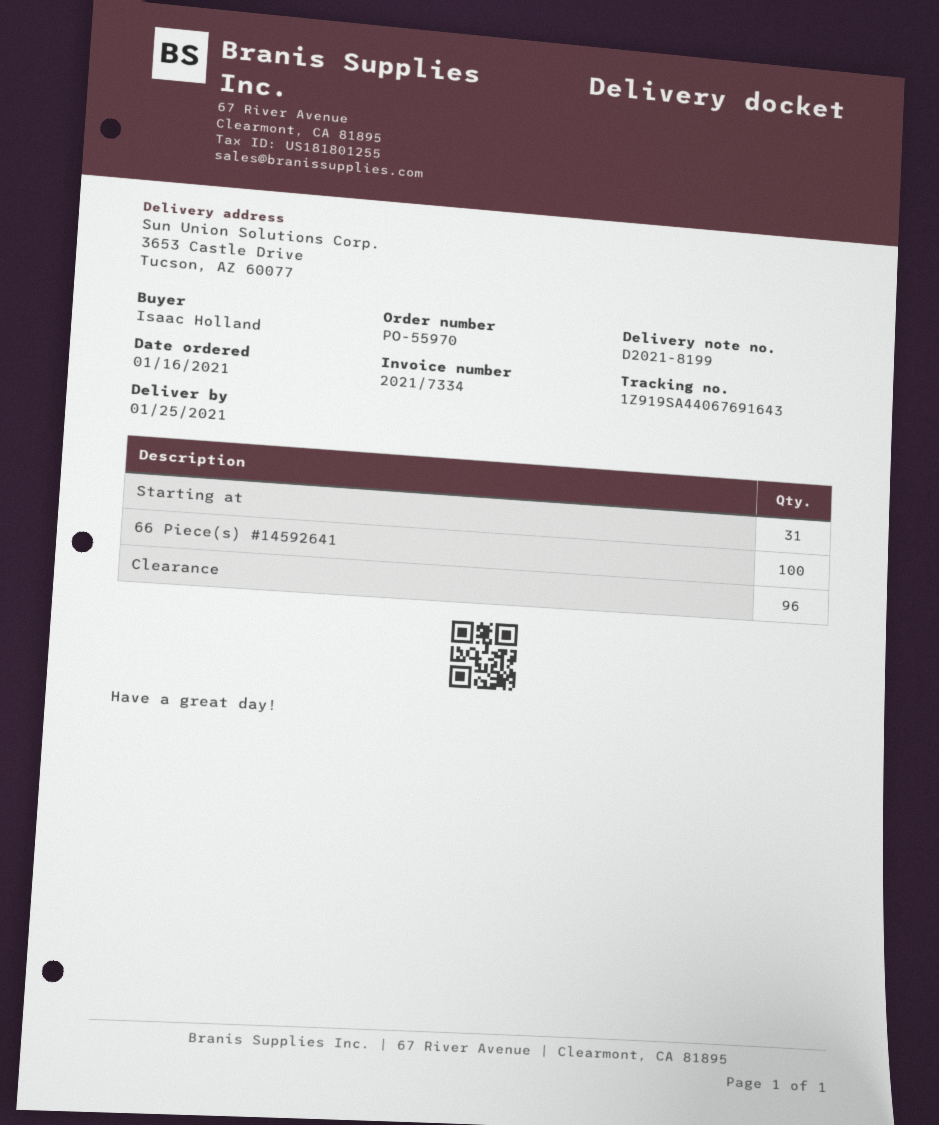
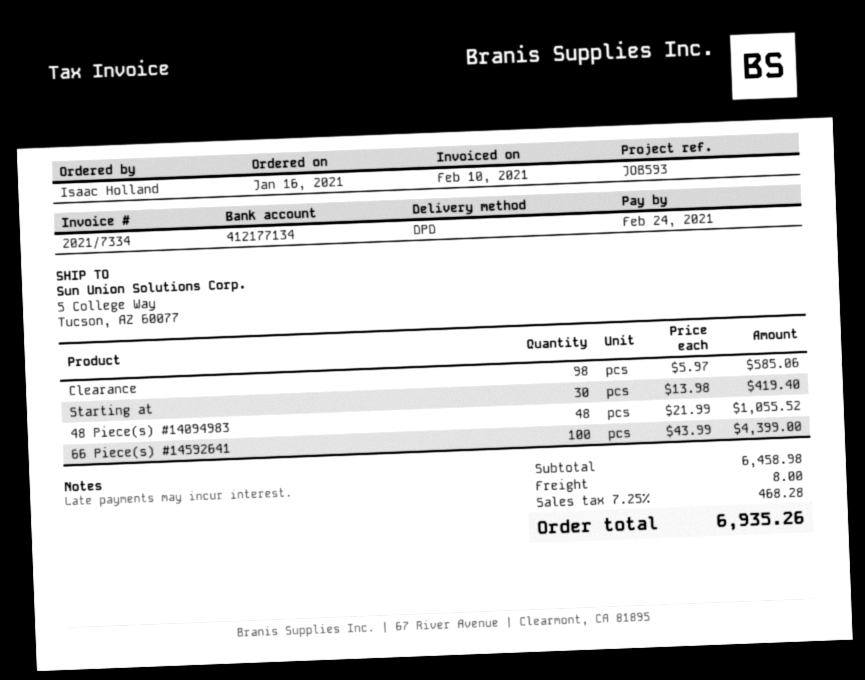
ship to: 3653 Castle Drive, Tucson, AZ 60077 -> 5 College Way, Tucson, AZ 60077
Starting at: 31 -> 30
Clearance: 96 -> 98
48 Piece(s) #14094983: none -> 48

